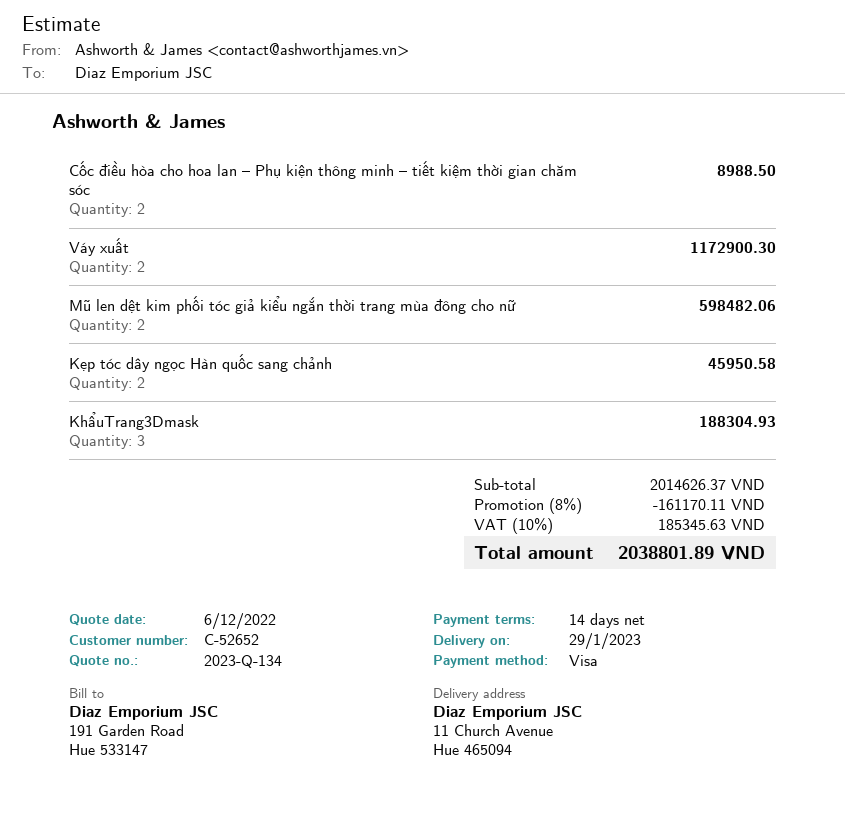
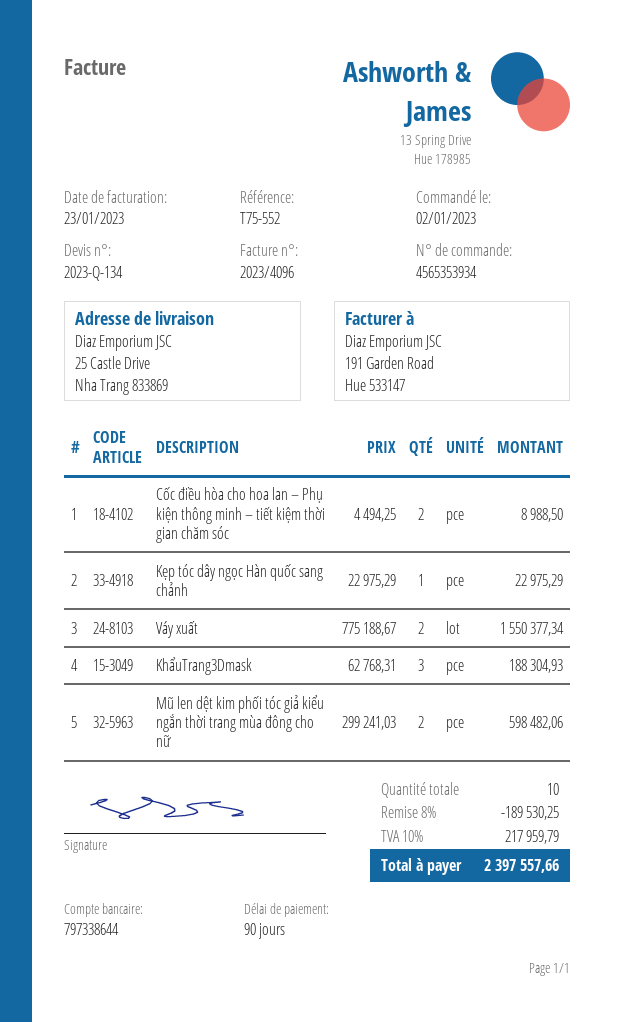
payment terms: 14 days -> 90 days
ship to: 11 Church Avenue, Hue 465094 -> 25 Castle Drive, Nha Trang 833869
Váy xuất: 2 for 1172900.30 -> 2 for 1550377.34
Kẹp tóc dây ngọc Hàn quốc sang chảnh: 2 for 45950.58 -> 1 for 22975.29
discount: 8% = 161170.11 -> 8% = 189530.25
tax: 10% = 185345.63 -> 10% = 217959.79
total: 2038801.89 -> 2397557.66

